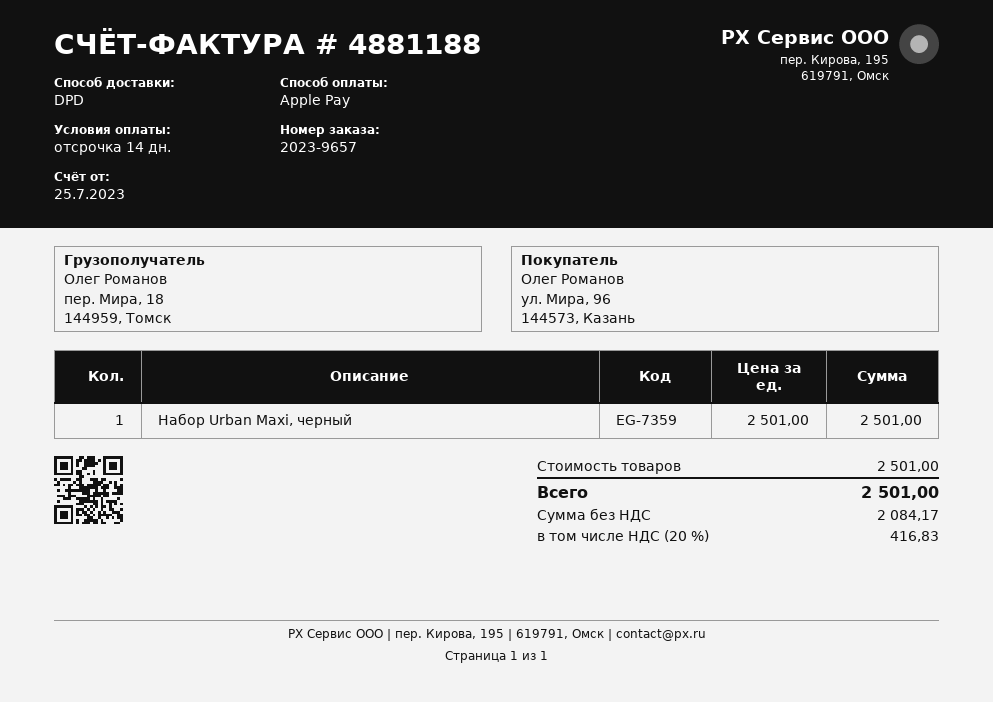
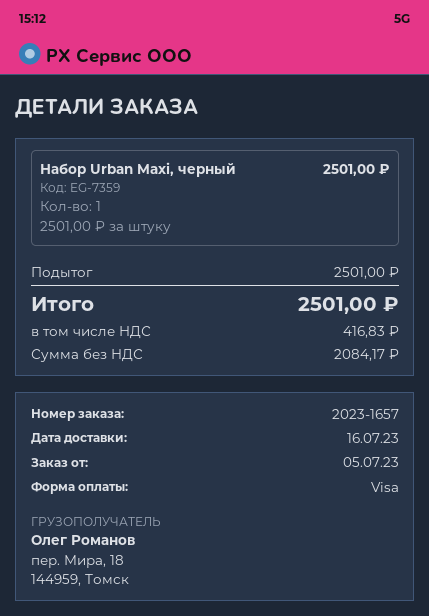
order number: 2023-9657 -> 2023-1657
payment method: Apple Pay -> Visa

